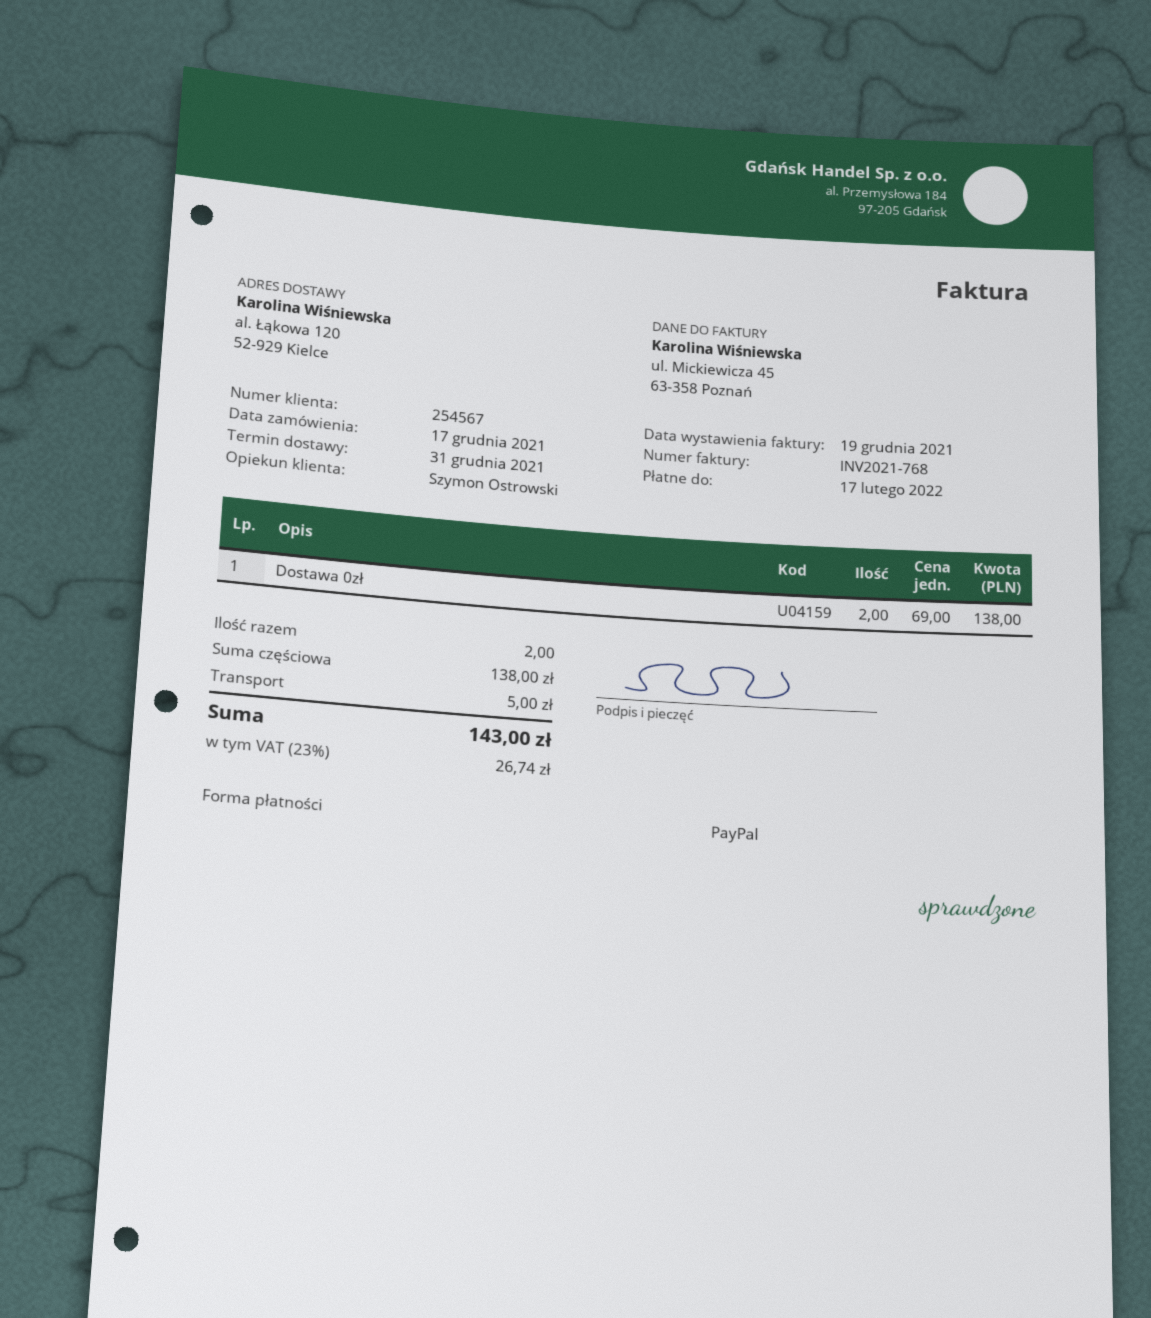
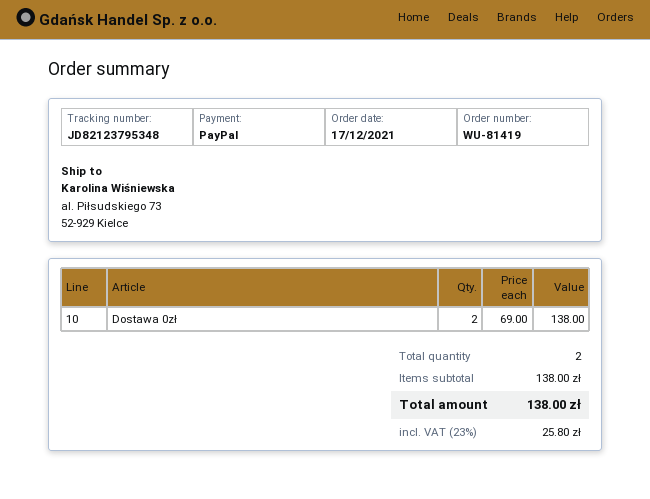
ship to: al. Łąkowa 120, 52-929 Kielce -> al. Piłsudskiego 73, 52-929 Kielce
shipping: 5.00 -> none
tax: 23% = 26.74 -> 23% = 25.80
total: 143.00 -> 138.00

